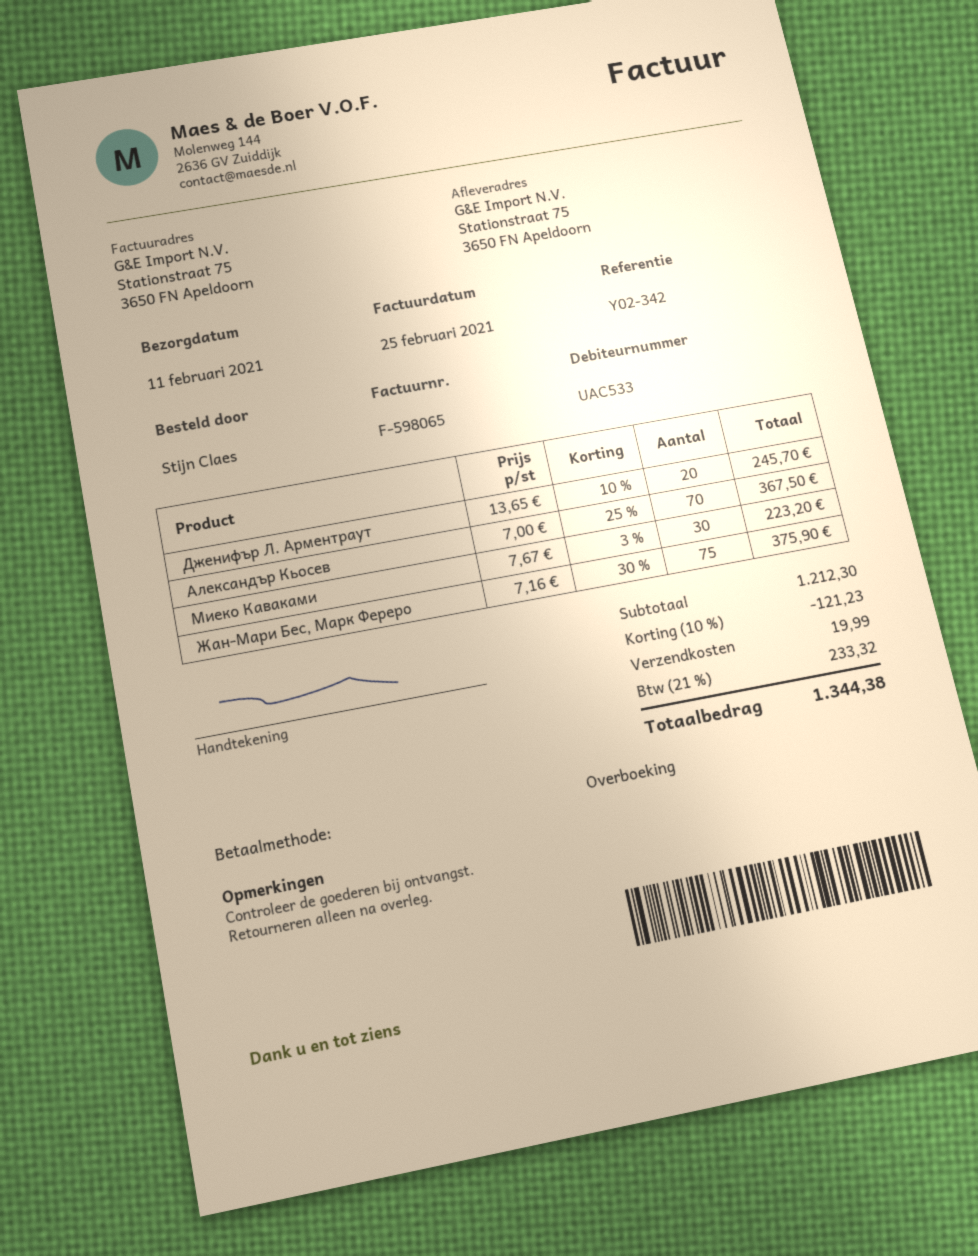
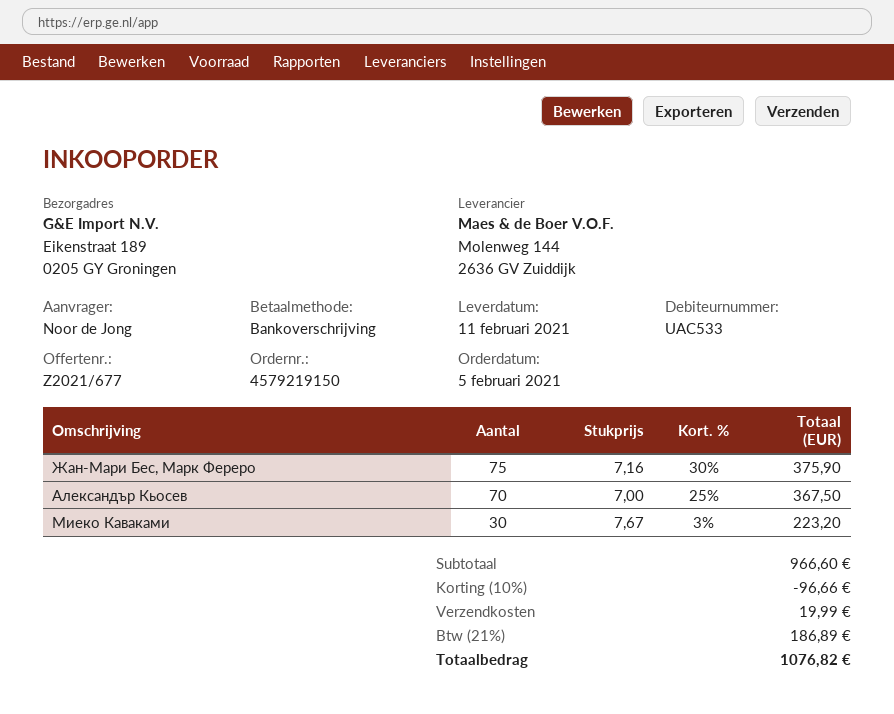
ordered by: Stijn Claes -> Noor de Jong
ship to: Stationstraat 75, 3650 FN Apeldoorn -> Eikenstraat 189, 0205 GY Groningen
Дженифър Л. Арментраут: 20 x 13.65 - 10% = 245.70 -> none
subtotal: 1212.30 -> 966.60
discount: 10% = 121.23 -> 10% = 96.66
tax: 21% = 233.32 -> 21% = 186.89
total: 1344.38 -> 1076.82

